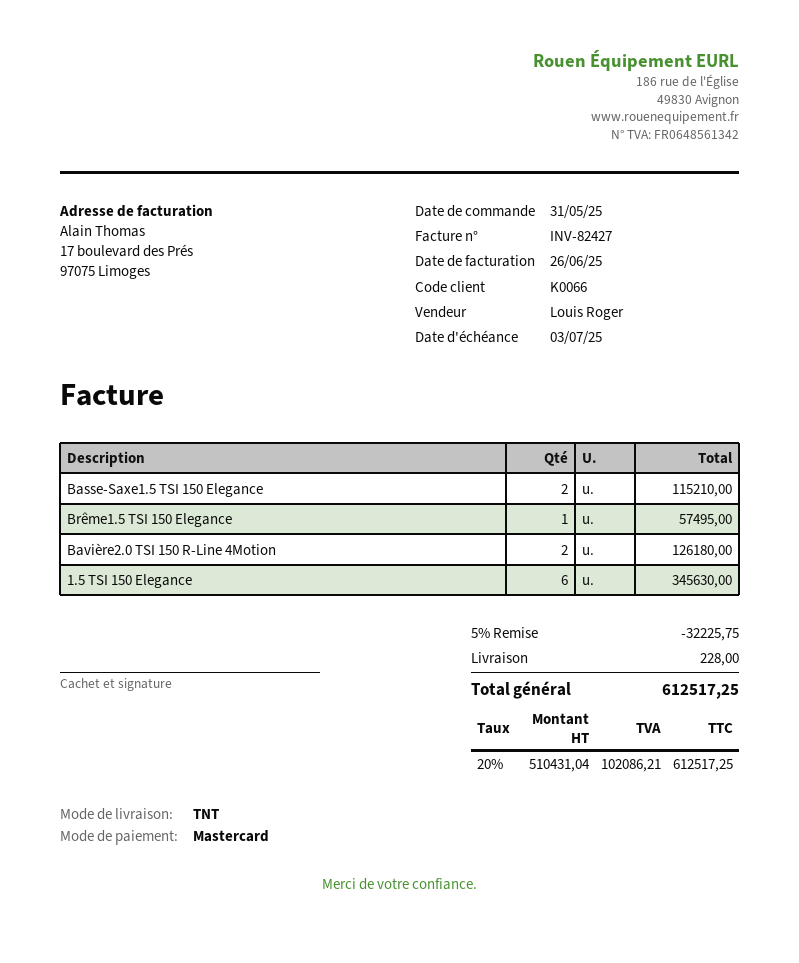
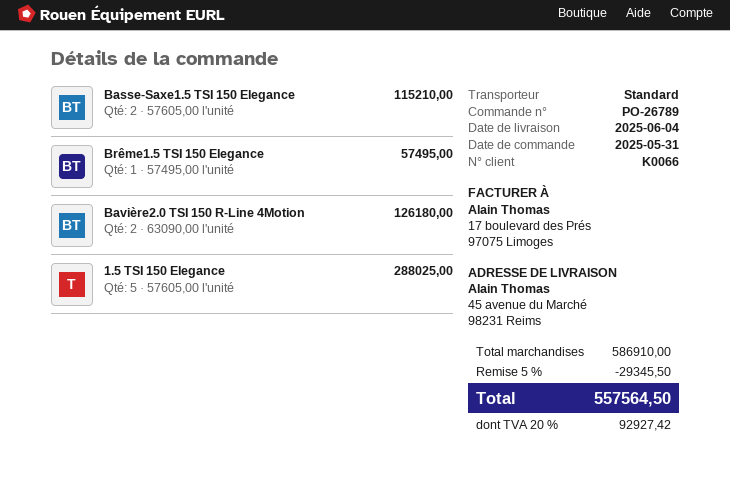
shipping method: TNT -> standard
1.5 TSI 150 Elegance: 6 for 345630.00 -> 5 for 288025.00
discount: 5% = 32225.75 -> 5% = 29345.50
shipping: 228.00 -> none
tax: 20% = 102086.21 -> 20% = 92927.42
total: 612517.25 -> 557564.50

